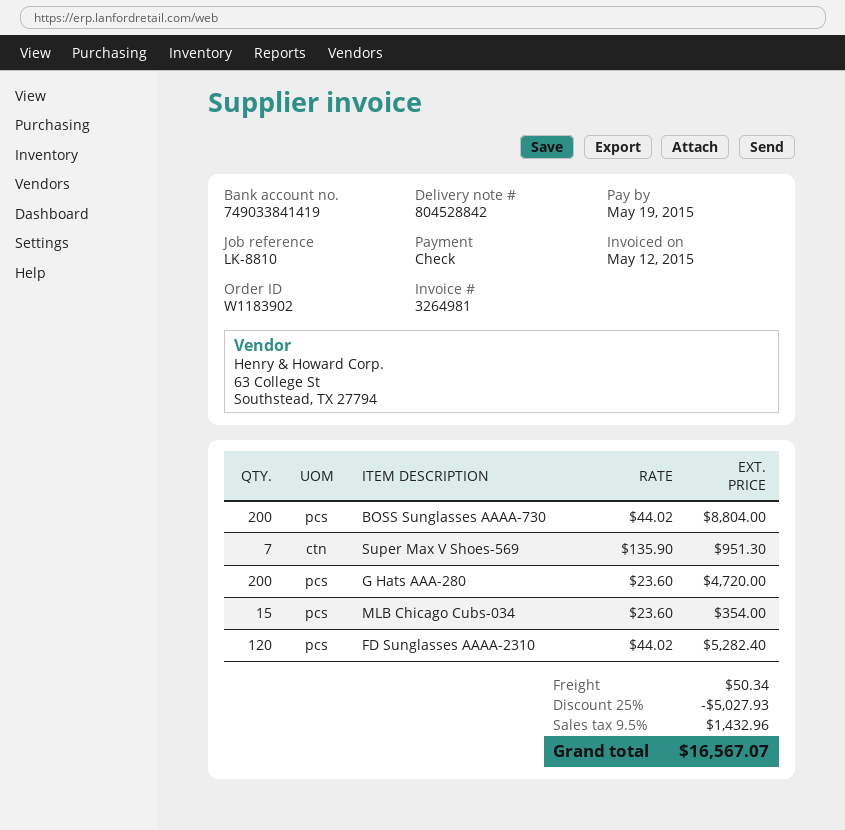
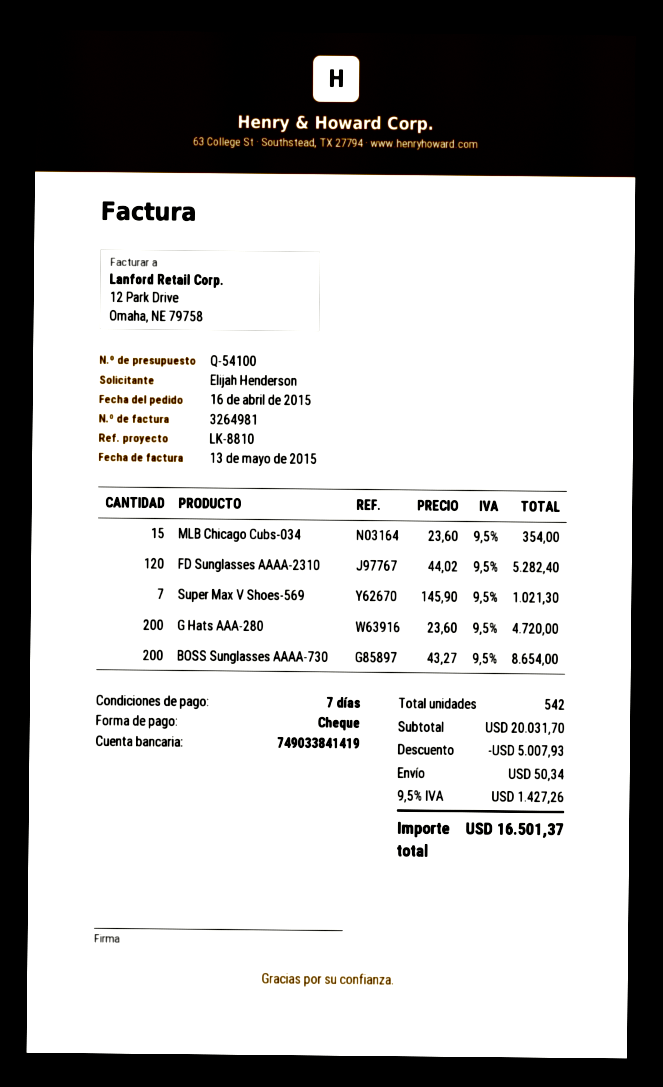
invoice date: 2015-05-12 -> 2015-05-13
BOSS Sunglasses AAAA-730: 200 x 44.02 = 8804.00 -> 200 x 43.27 = 8654.00
Super Max V Shoes-569: 7 x 135.90 = 951.30 -> 7 x 145.90 = 1021.30
discount: 5027.93 -> 5007.93
tax: 9.5% = 1432.96 -> 9.5% = 1427.26
total: 16567.07 -> 16501.37

